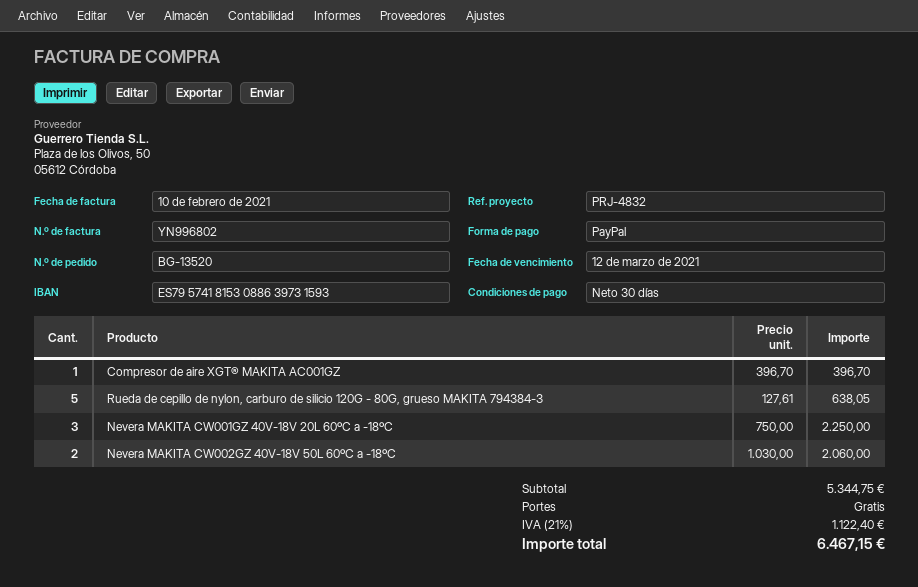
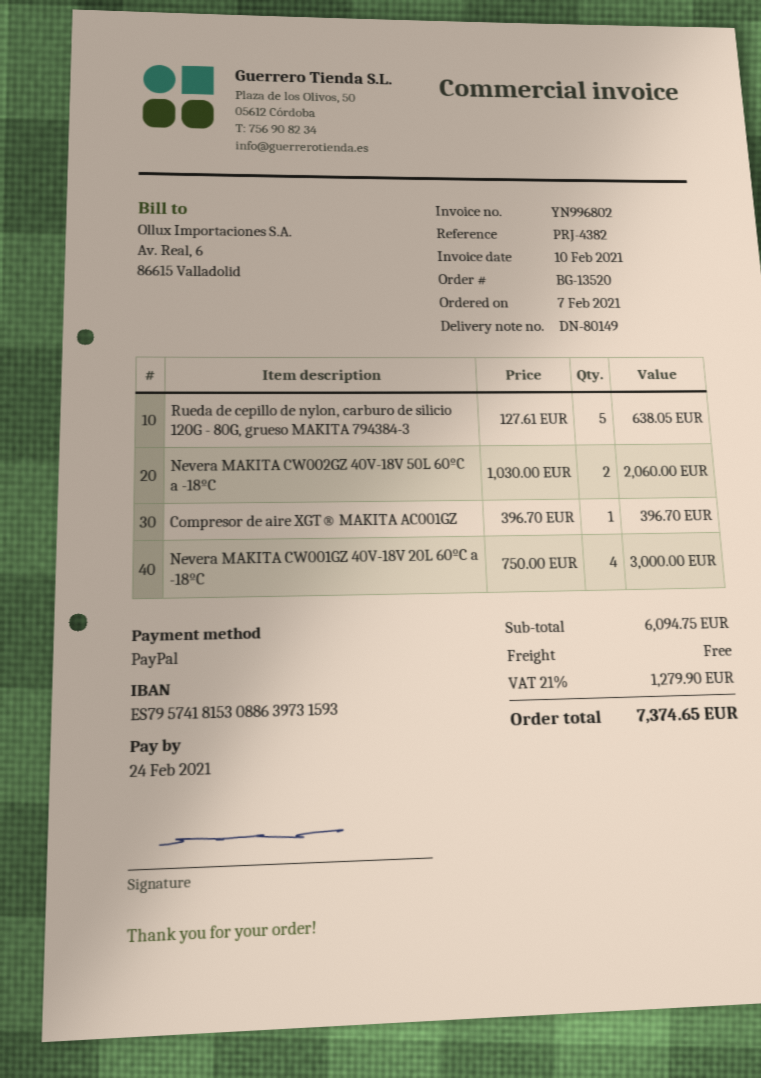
due date: 2021-03-12 -> 2021-02-24
reference: PRJ-4832 -> PRJ-4382
Nevera MAKITA CW001GZ 40V-18V 20L 60ºC a -18ºC: 3 x 750.00 = 2250.00 -> 4 x 750.00 = 3000.00
subtotal: 5344.75 -> 6094.75
tax: 21% = 1122.40 -> 21% = 1279.90
total: 6467.15 -> 7374.65

